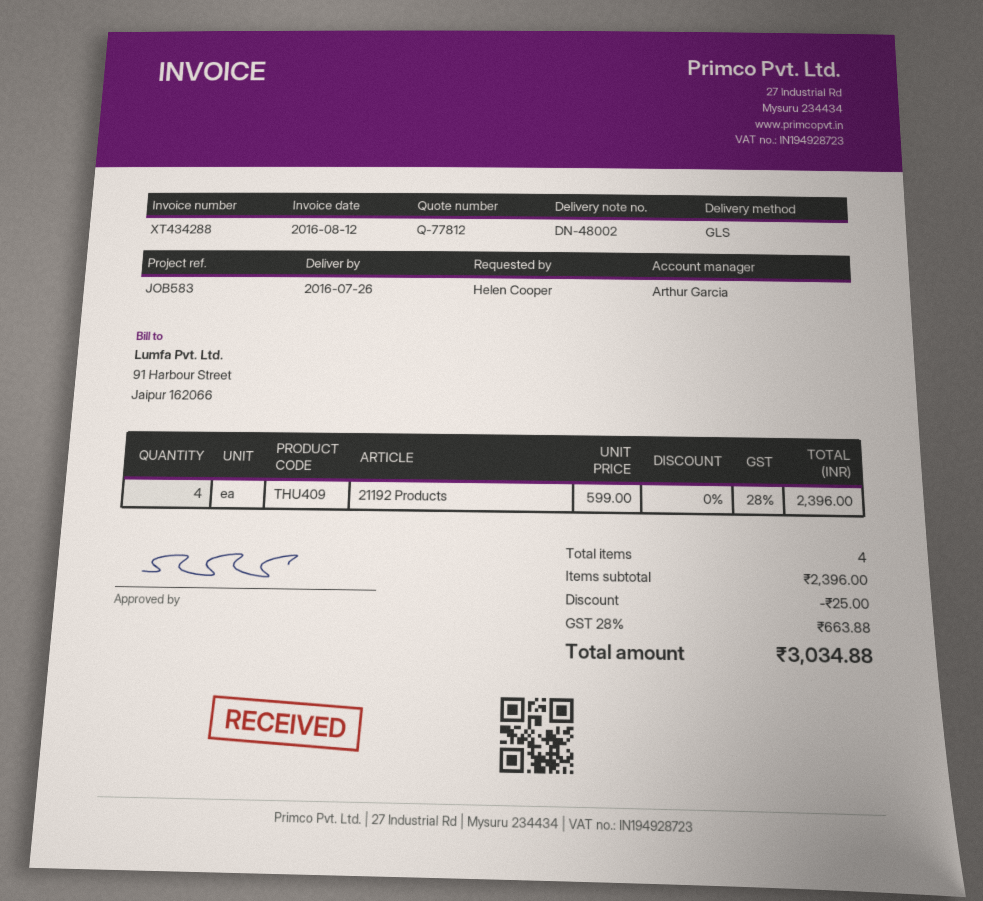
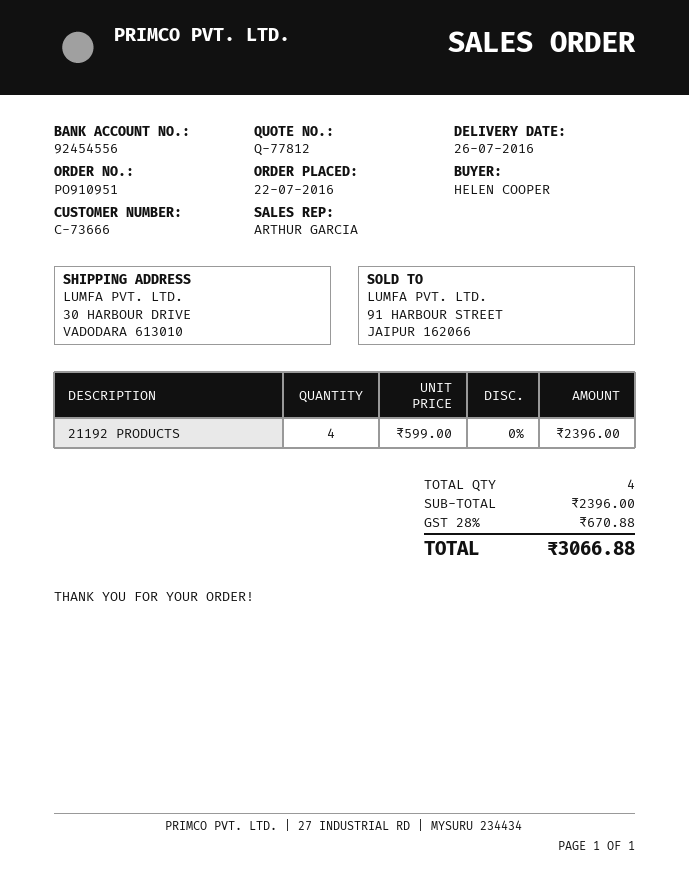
discount: 25.00 -> none
tax: 28% = 663.88 -> 28% = 670.88
total: 3034.88 -> 3066.88

